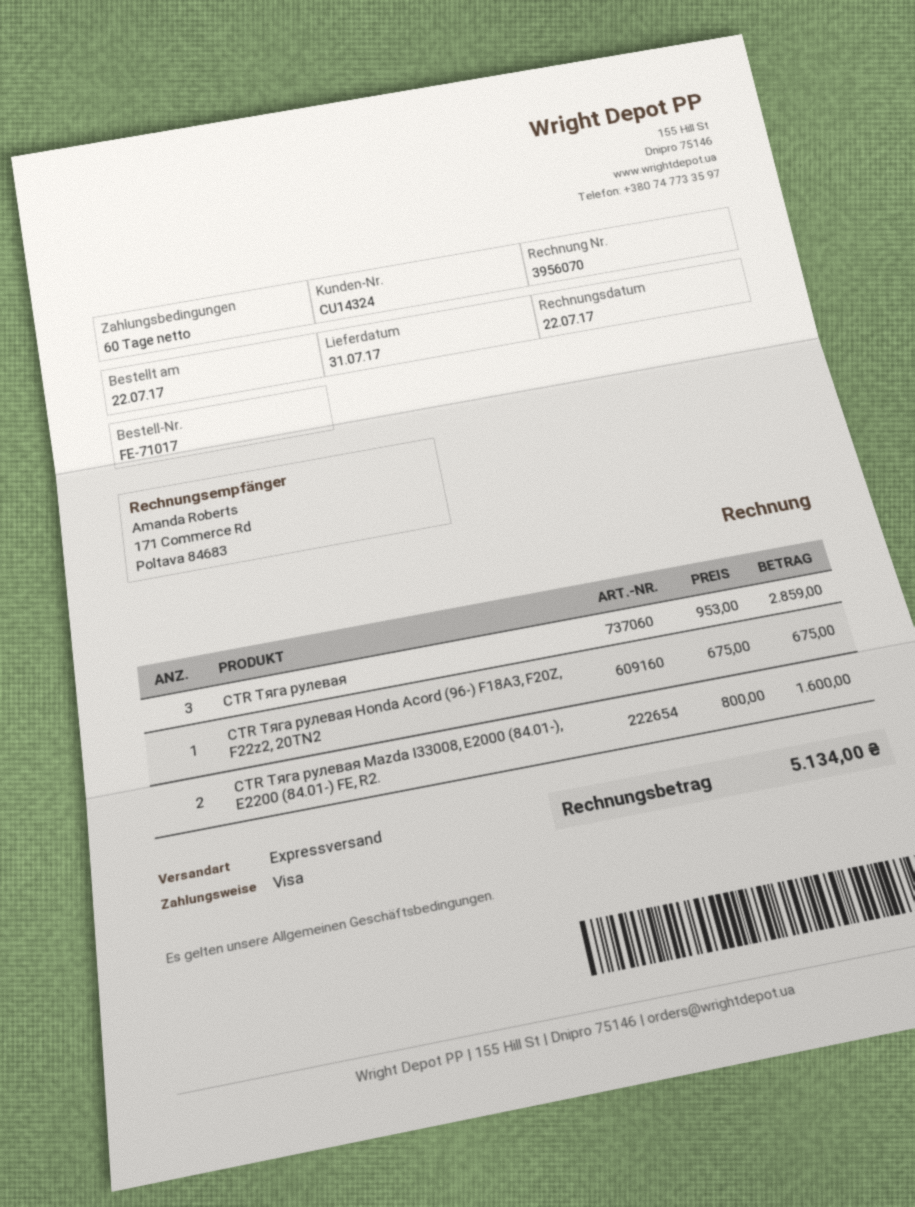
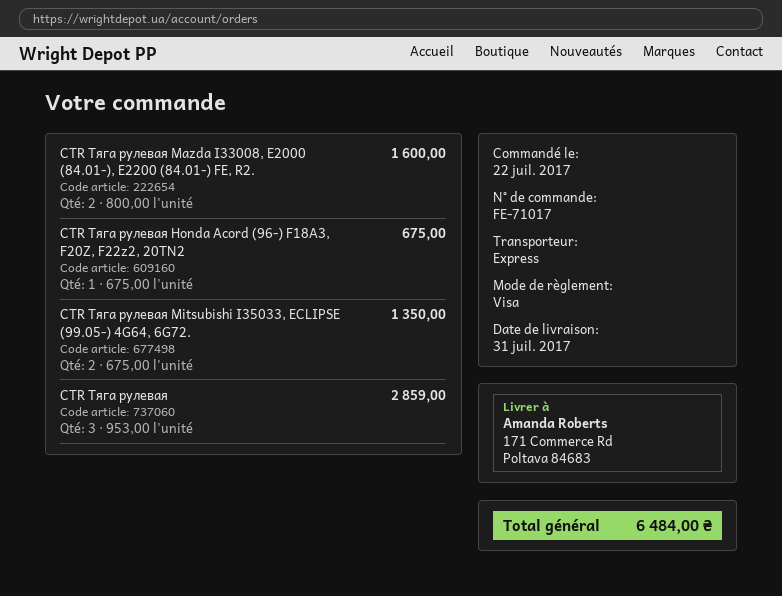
CTR Тяга рулевая Mitsubishi I35033, ECLIPSE (99.05-) 4G64, 6G72.: none -> 2 x 675.00 = 1350.00
total: 5134.00 -> 6484.00

